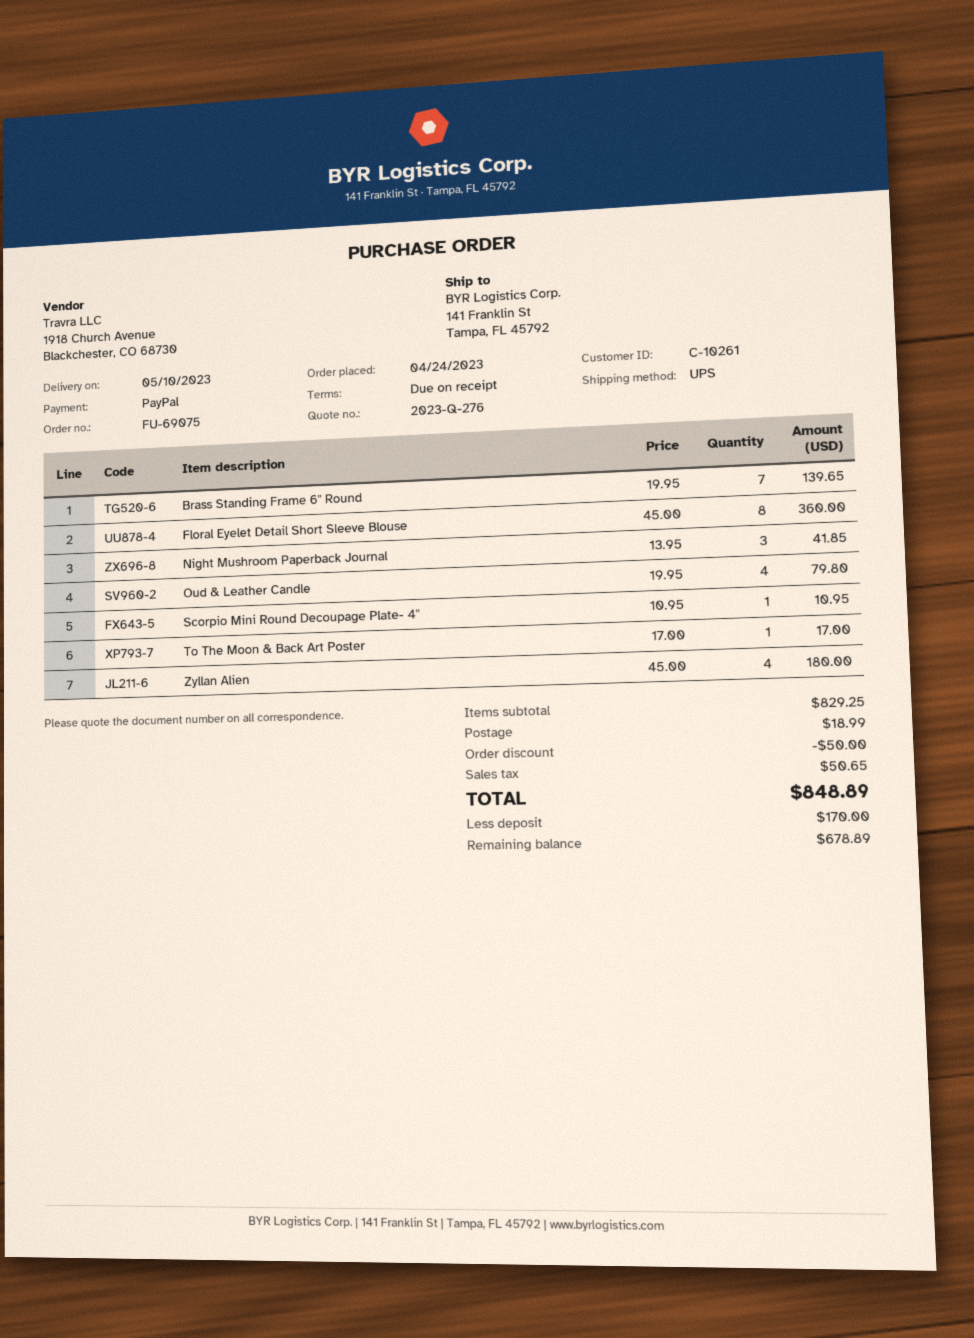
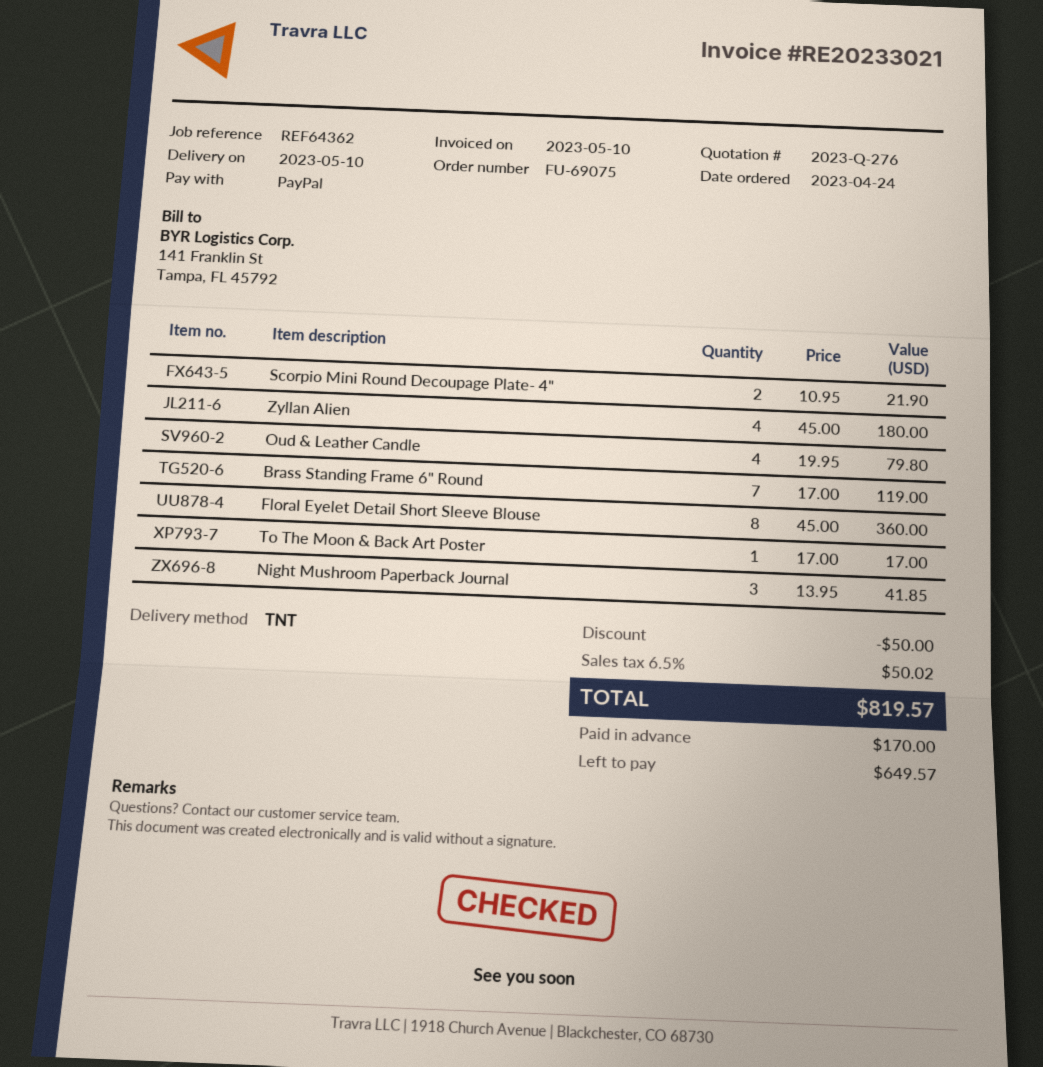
shipping method: UPS -> TNT
Brass Standing Frame 6" Round: 7 x 19.95 = 139.65 -> 7 x 17.00 = 119.00
Scorpio Mini Round Decoupage Plate- 4": 1 x 10.95 = 10.95 -> 2 x 10.95 = 21.90
shipping: 18.99 -> none
tax: 50.65 -> 50.02
total: 848.89 -> 819.57
balance: 678.89 -> 649.57

